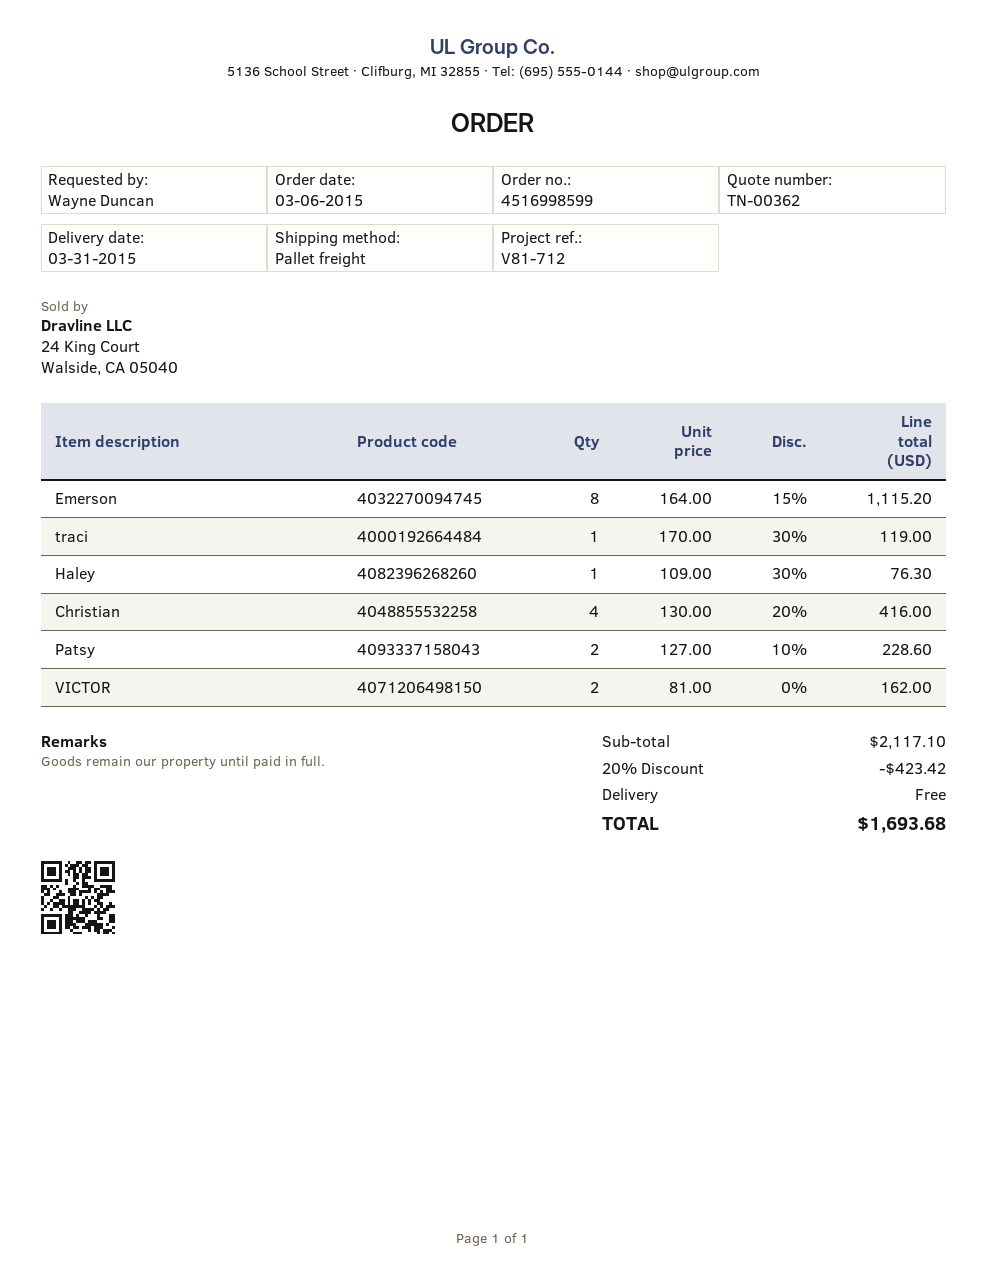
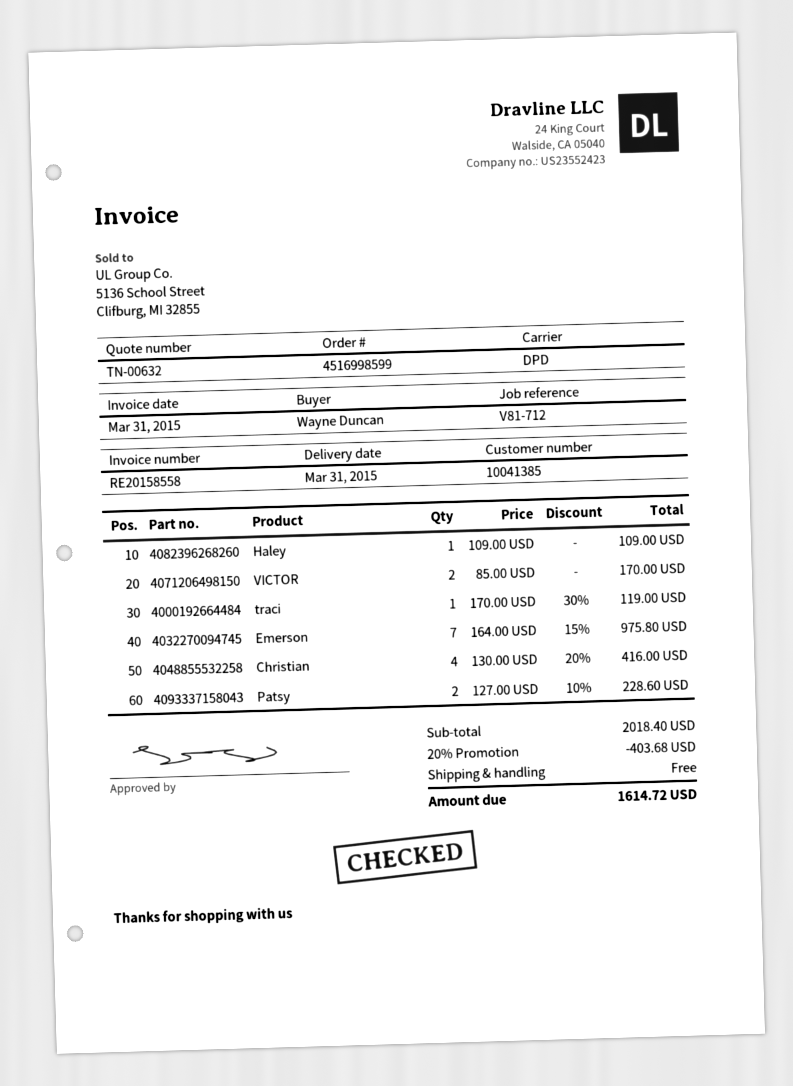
quote number: TN-00362 -> TN-00632
shipping method: pallet freight -> DPD
Emerson: 8 x 164.00 - 15% = 1115.20 -> 7 x 164.00 - 15% = 975.80
Haley: 1 x 109.00 - 30% = 76.30 -> 1 x 109.00 = 109.00
VICTOR: 2 x 81.00 = 162.00 -> 2 x 85.00 = 170.00
subtotal: 2117.10 -> 2018.40
discount: 20% = 423.42 -> 20% = 403.68
total: 1693.68 -> 1614.72

